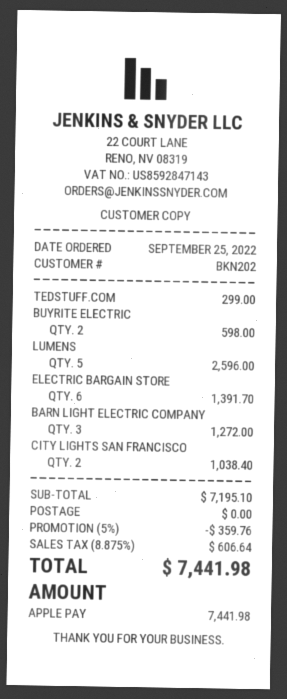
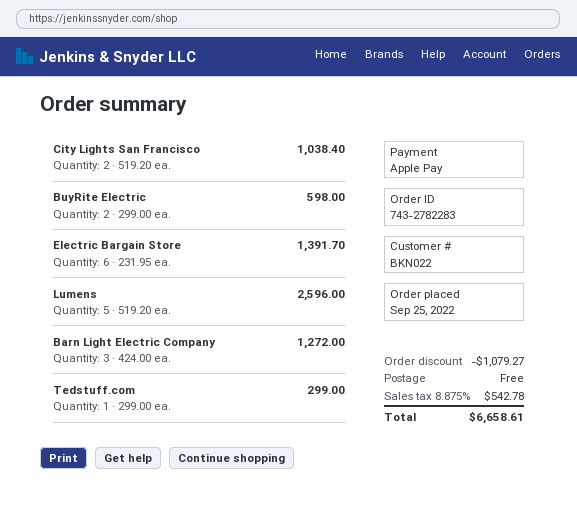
customer number: BKN202 -> BKN022
discount: 359.76 -> 1079.27
tax: 8.875% = 606.64 -> 8.875% = 542.78
total: 7441.98 -> 6658.61

